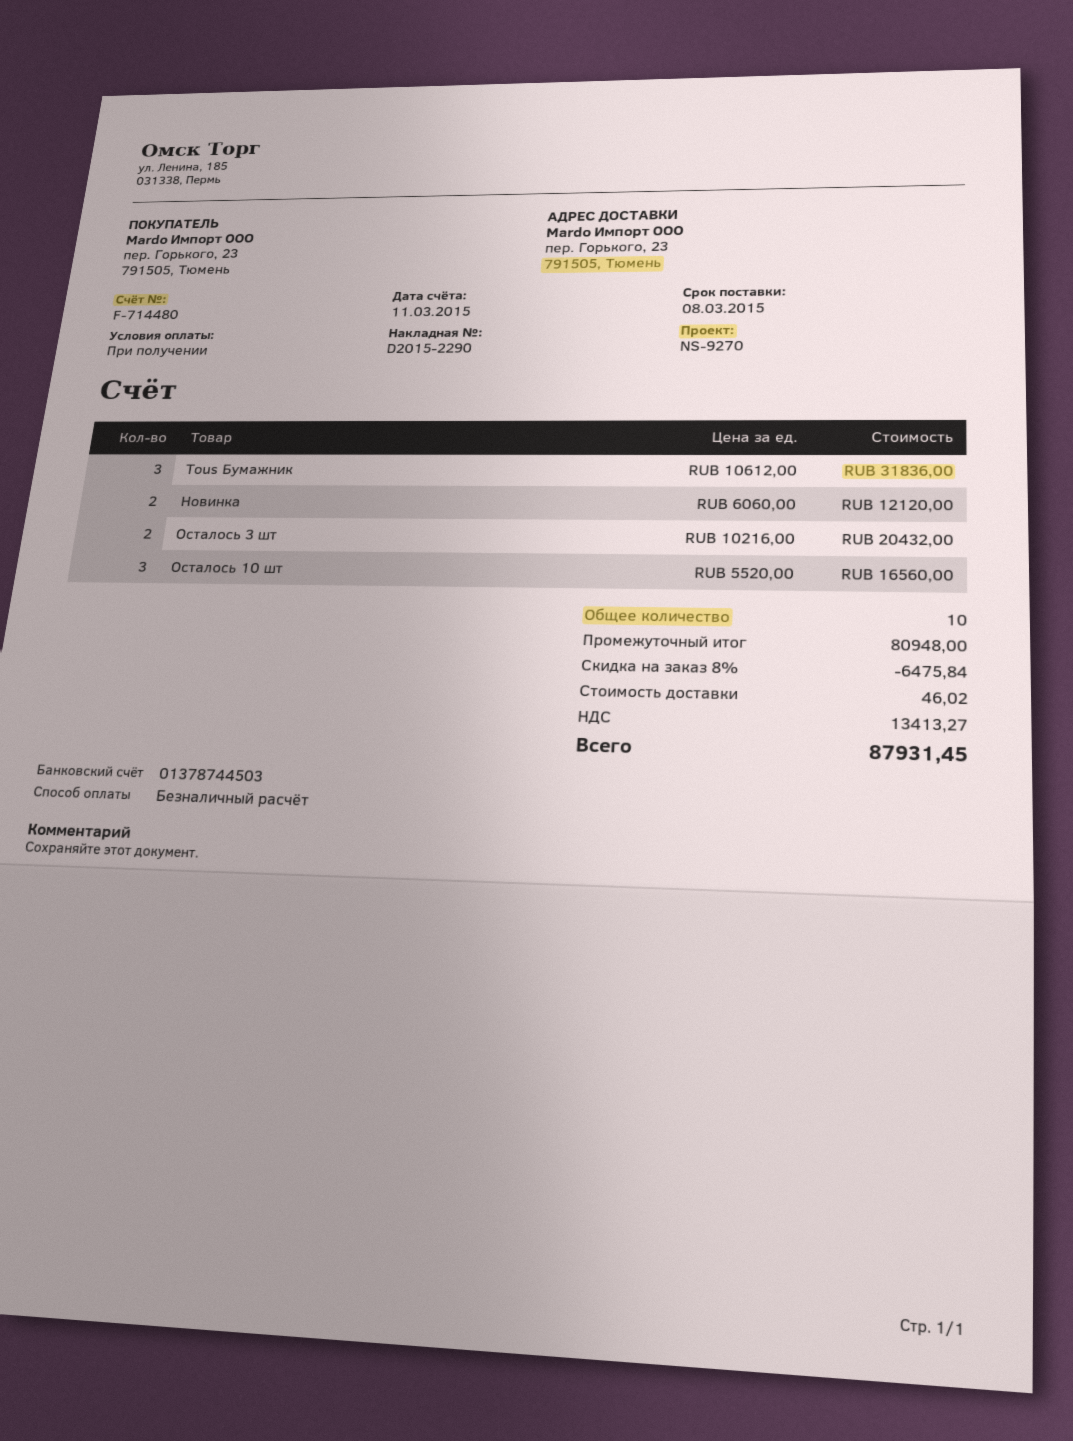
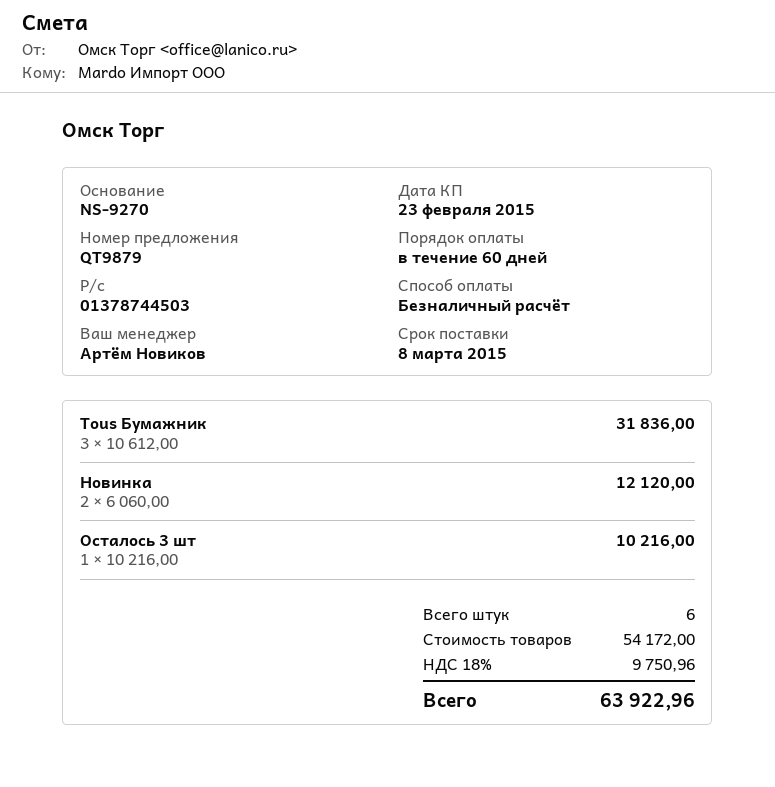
payment terms: on receipt -> 60 days
Осталось 3 шт: 2 x 10216.00 = 20432.00 -> 1 x 10216.00 = 10216.00
Осталось 10 шт: 3 x 5520.00 = 16560.00 -> none
total quantity: 10 -> 6
subtotal: 80948.00 -> 54172.00
discount: 8% = 6475.84 -> none
shipping: 46.02 -> none
tax: 13413.27 -> 9750.96
total: 87931.45 -> 63922.96

